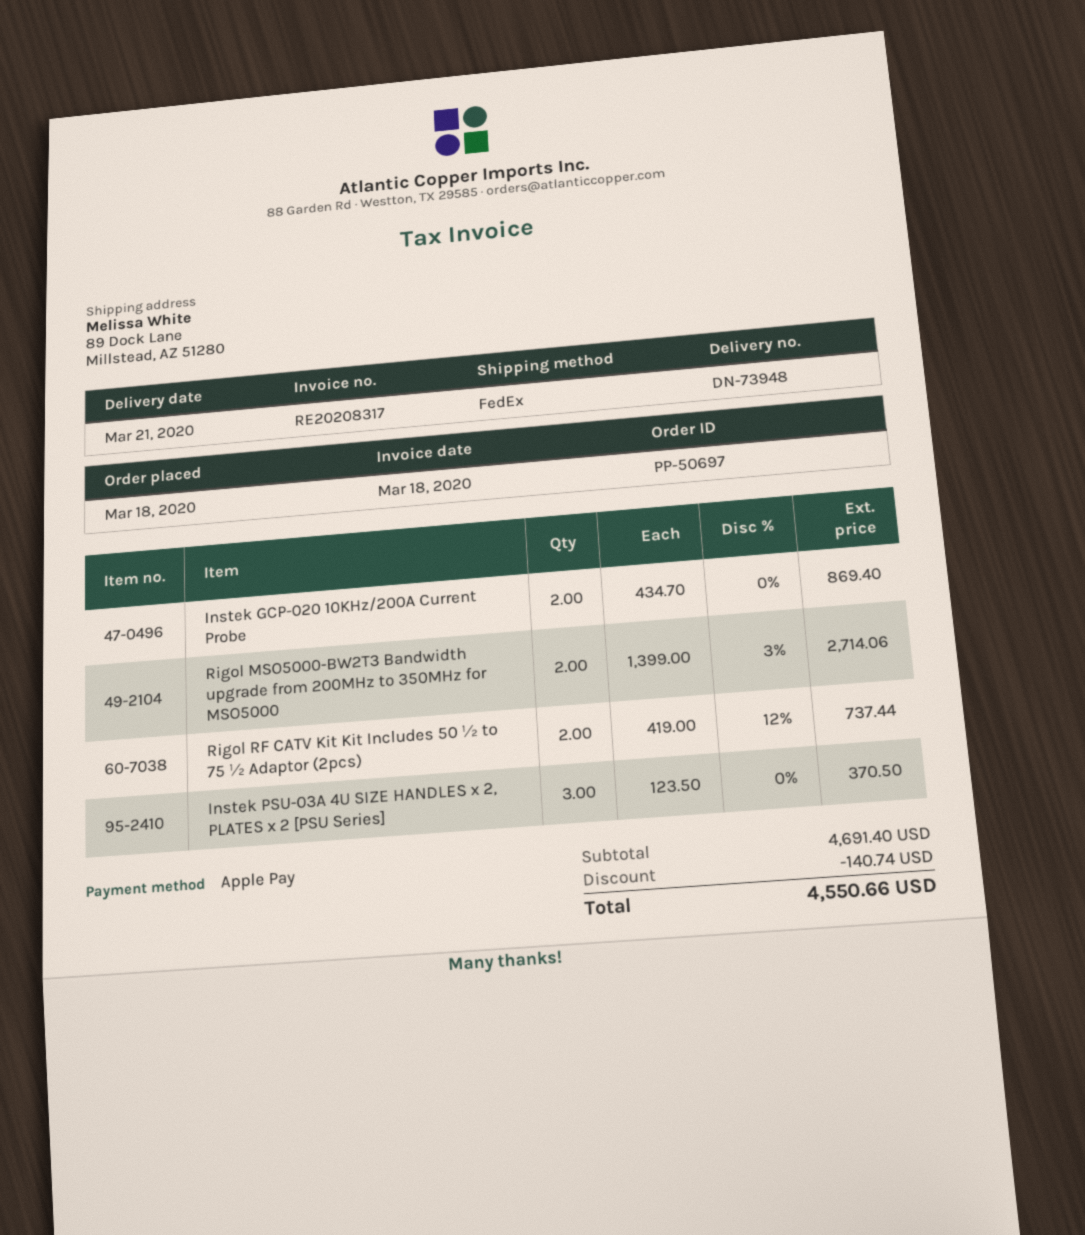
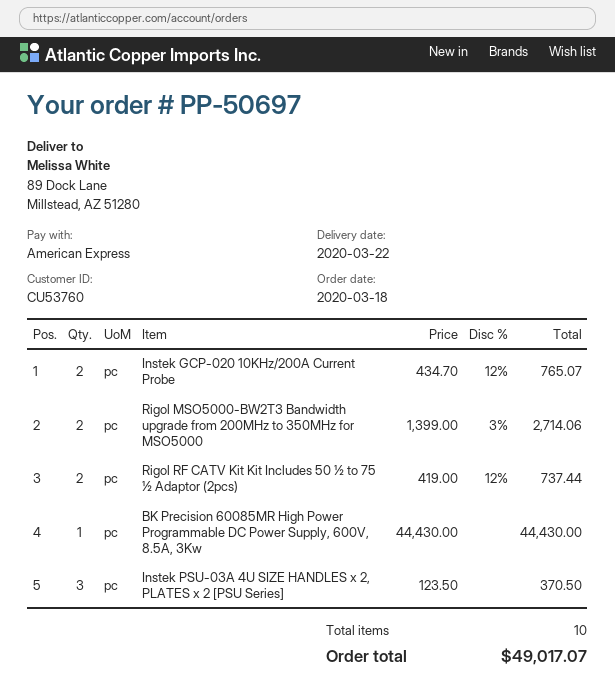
delivery date: 2020-03-21 -> 2020-03-22
payment method: Apple Pay -> American Express
Instek GCP-020 10KHz/200A Current Probe: 2 x 434.70 = 869.40 -> 2 x 434.70 - 12% = 765.07
BK Precision 60085MR High Power Programmable DC Power Supply, 600V, 8.5A, 3Kw: none -> 1 x 44430.00 = 44430.00
discount: 140.74 -> none
total: 4550.66 -> 49017.07

